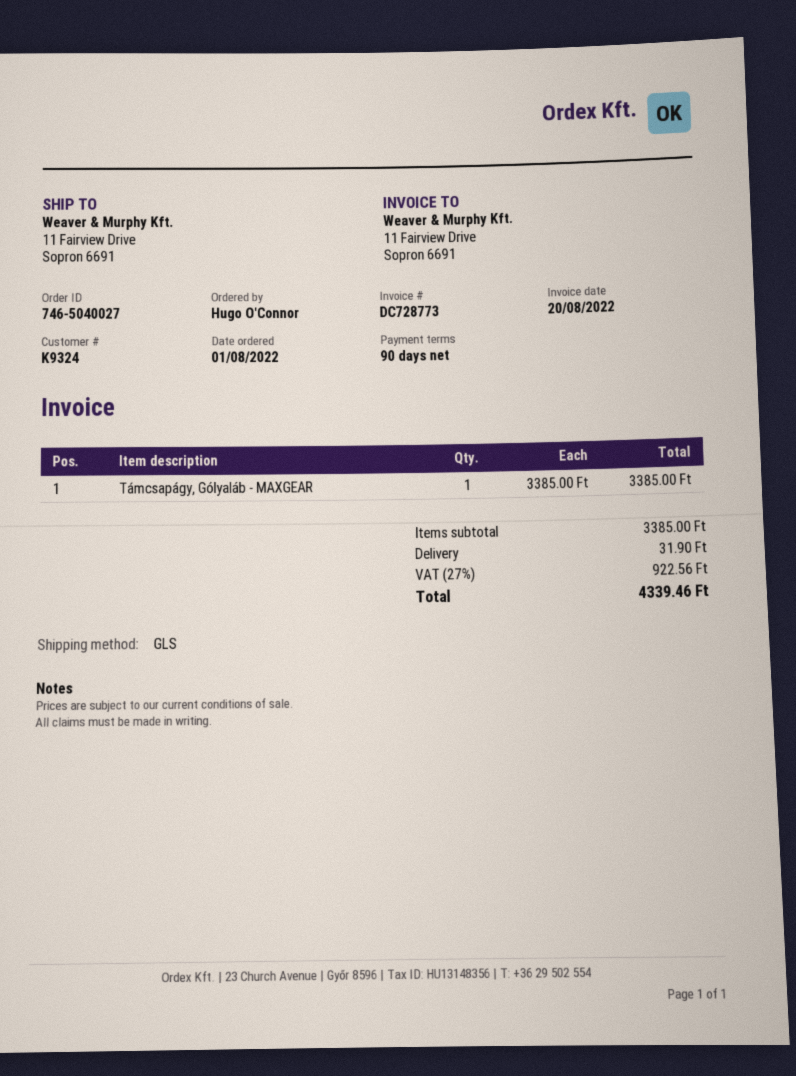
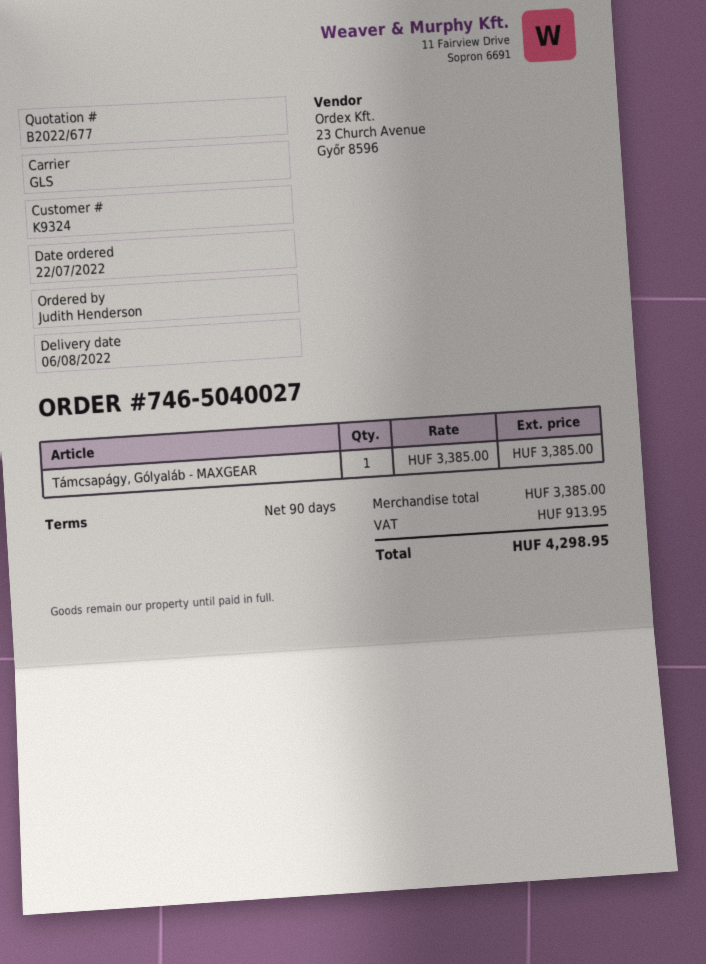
order date: 2022-08-01 -> 2022-07-22
ordered by: Hugo O'Connor -> Judith Henderson
shipping: 31.90 -> none
tax: 922.56 -> 913.95
total: 4339.46 -> 4298.95

